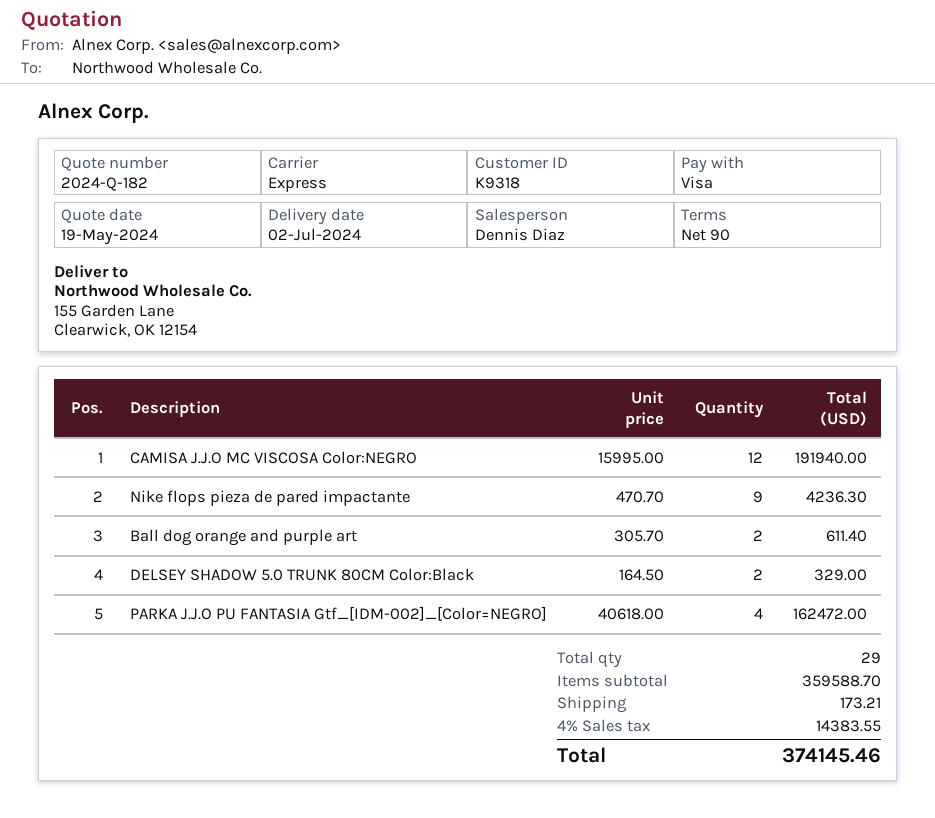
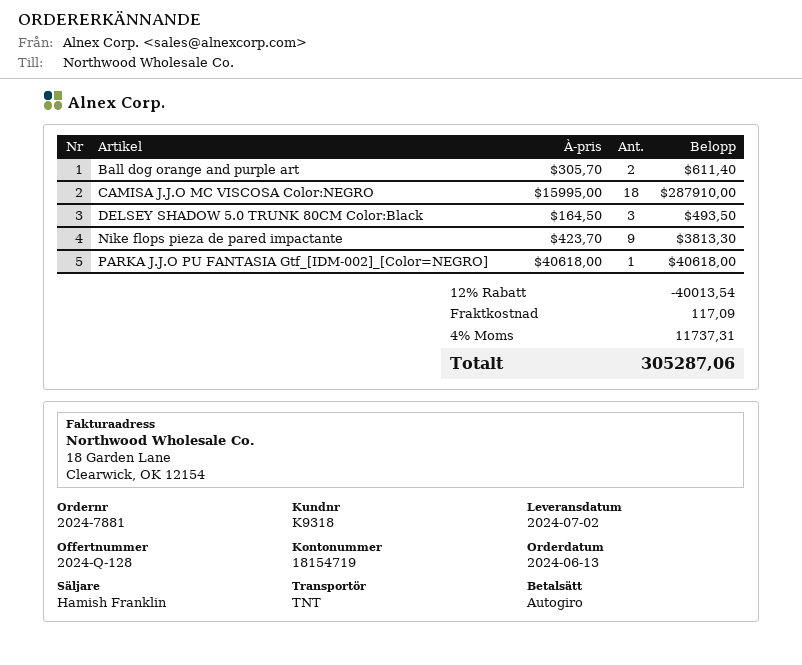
quote number: 2024-Q-182 -> 2024-Q-128
sales rep: Dennis Diaz -> Hamish Franklin
payment method: Visa -> direct debit
shipping method: express -> TNT
CAMISA J.J.O MC VISCOSA Color:NEGRO: 12 x 15995.00 = 191940.00 -> 18 x 15995.00 = 287910.00
Nike flops pieza de pared impactante: 9 x 470.70 = 4236.30 -> 9 x 423.70 = 3813.30
DELSEY SHADOW 5.0 TRUNK 80CM Color:Black: 2 x 164.50 = 329.00 -> 3 x 164.50 = 493.50
PARKA J.J.O PU FANTASIA Gtf_[IDM-002]_[Color=NEGRO]: 4 x 40618.00 = 162472.00 -> 1 x 40618.00 = 40618.00
discount: none -> 12% = 40013.54
shipping: 173.21 -> 117.09
tax: 4% = 14383.55 -> 4% = 11737.31
total: 374145.46 -> 305287.06

